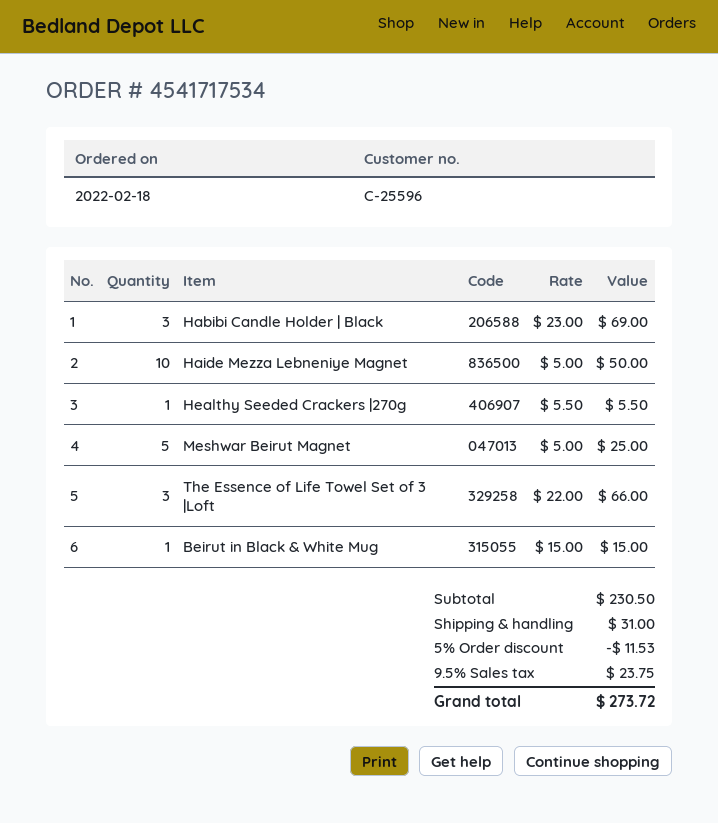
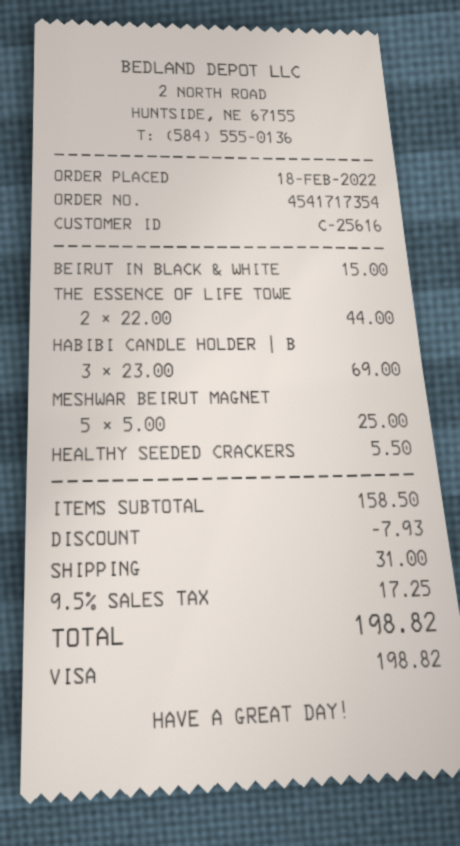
order number: 4541717534 -> 4541717354
customer number: C-25596 -> C-25616
Haide Mezza Lebneniye Magnet: 10 x 5.00 = 50.00 -> none
The Essence of Life Towel Set of 3 |Loft: 3 x 22.00 = 66.00 -> 2 x 22.00 = 44.00
subtotal: 230.50 -> 158.50
discount: 11.53 -> 7.93
tax: 9.5% = 23.75 -> 9.5% = 17.25
total: 273.72 -> 198.82

